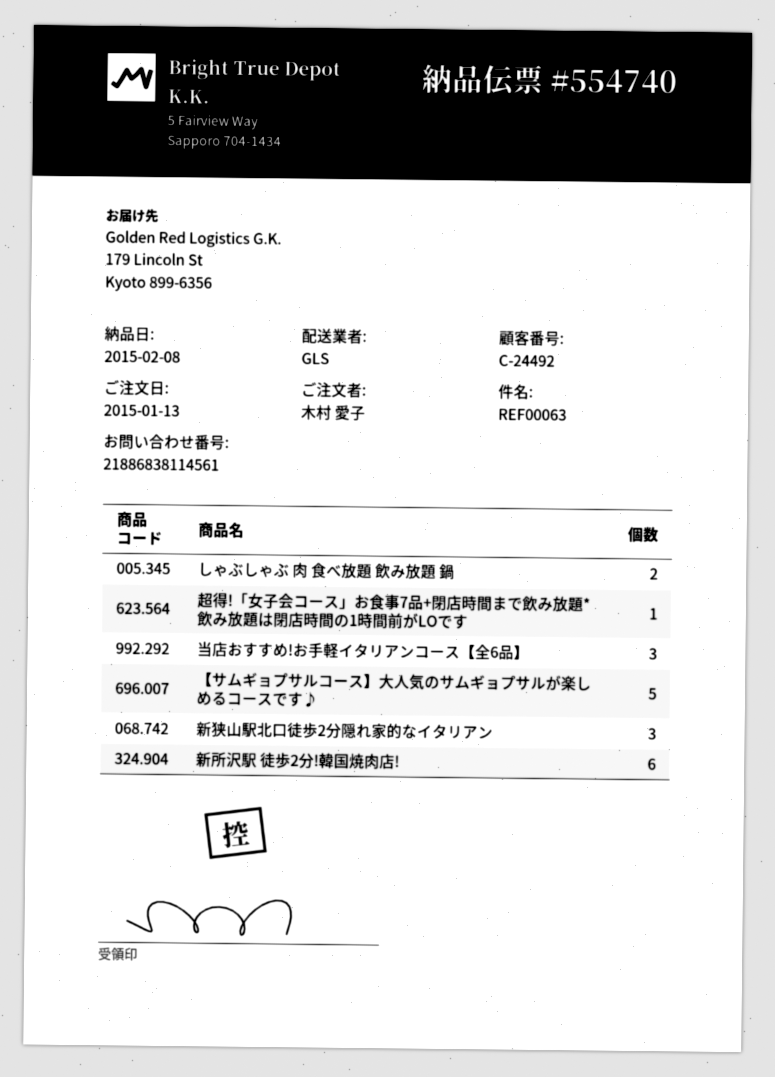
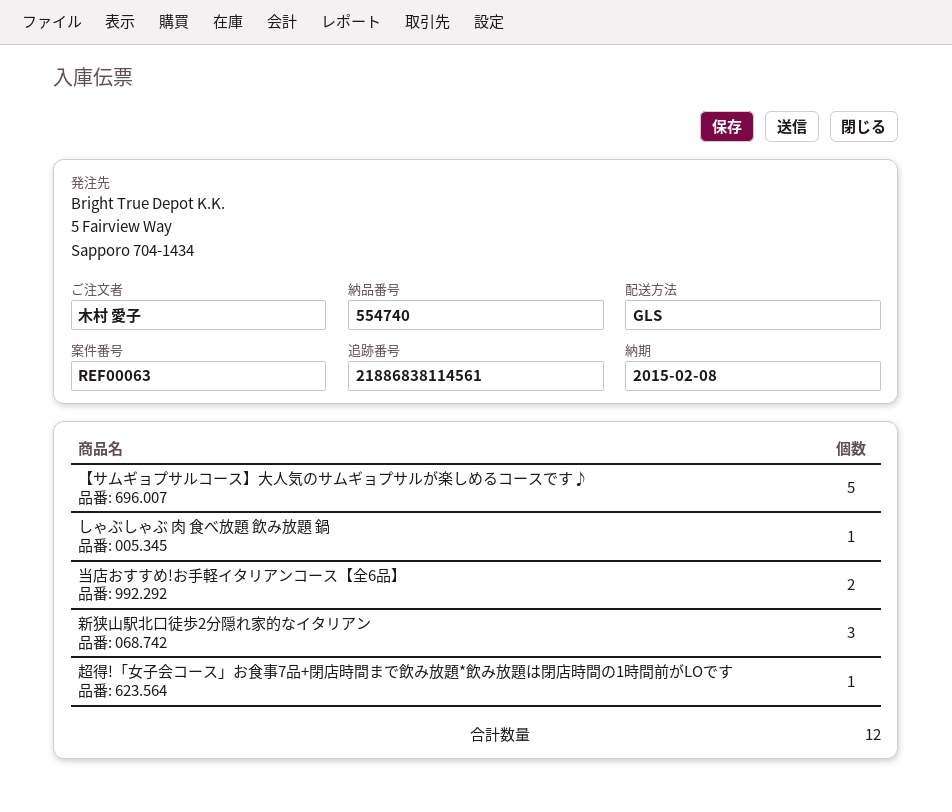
しゃぶしゃぶ 肉 食べ放題 飲み放題 鍋: 2 -> 1
当店おすすめ!お手軽イタリアンコース【全6品】: 3 -> 2
新所沢駅 徒歩2分!韓国焼肉店!: 6 -> none

